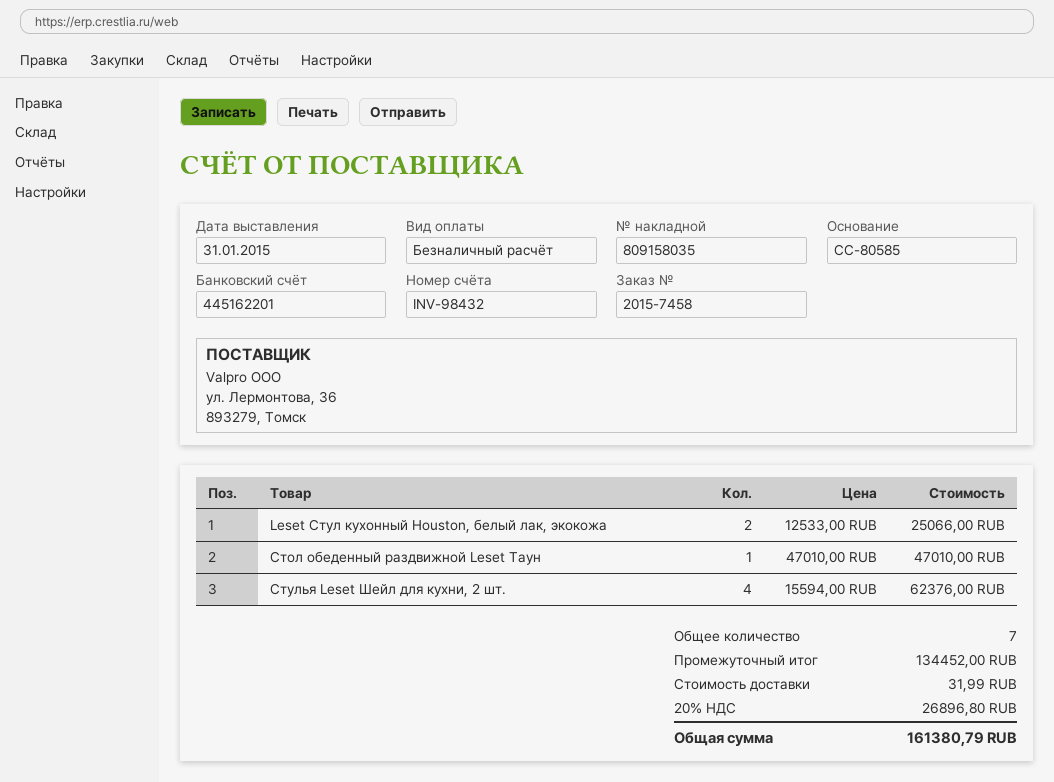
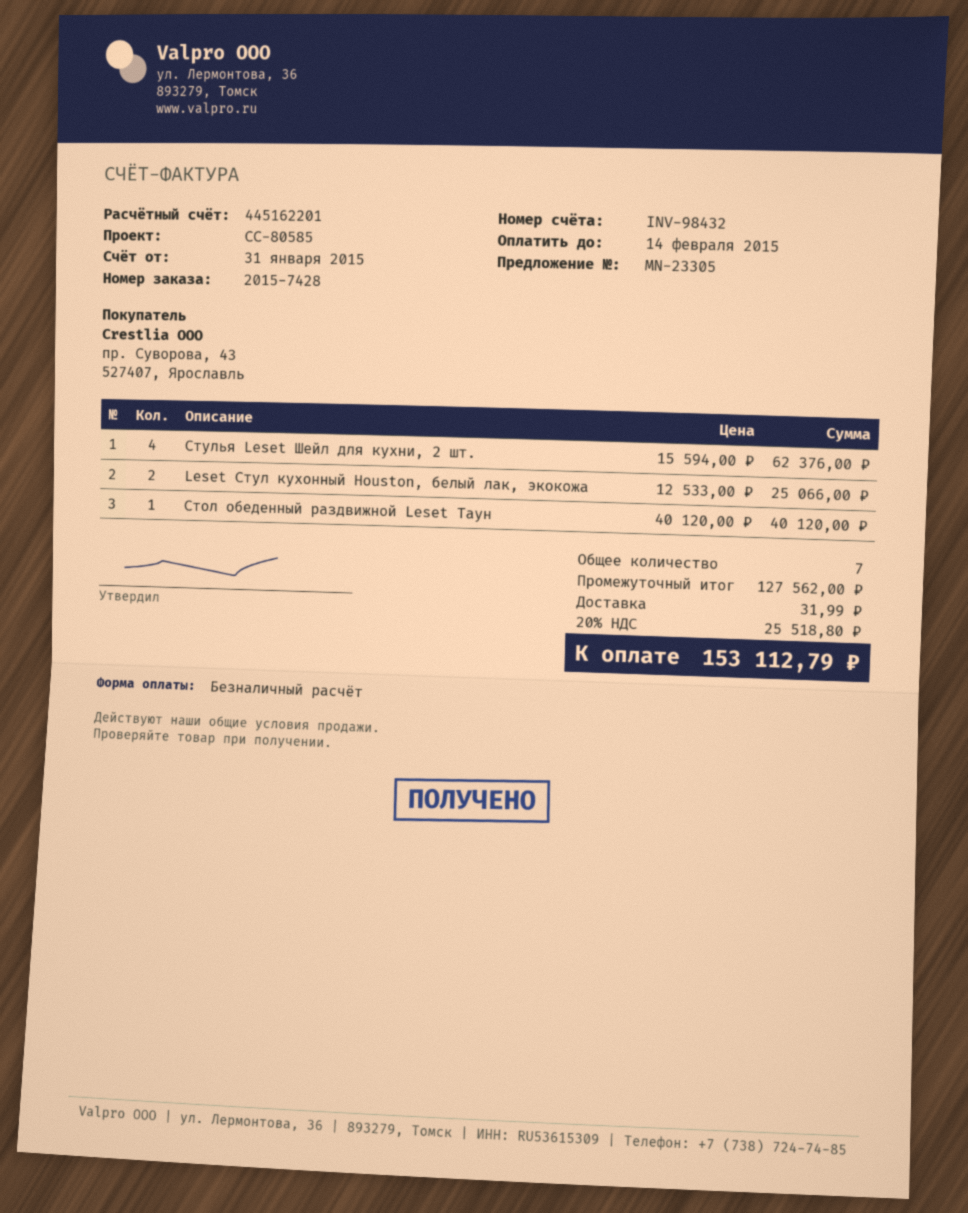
order number: 2015-7458 -> 2015-7428
Стол обеденный раздвижной Leset Таун: 1 x 47010.00 = 47010.00 -> 1 x 40120.00 = 40120.00
subtotal: 134452.00 -> 127562.00
tax: 20% = 26896.80 -> 20% = 25518.80
total: 161380.79 -> 153112.79

